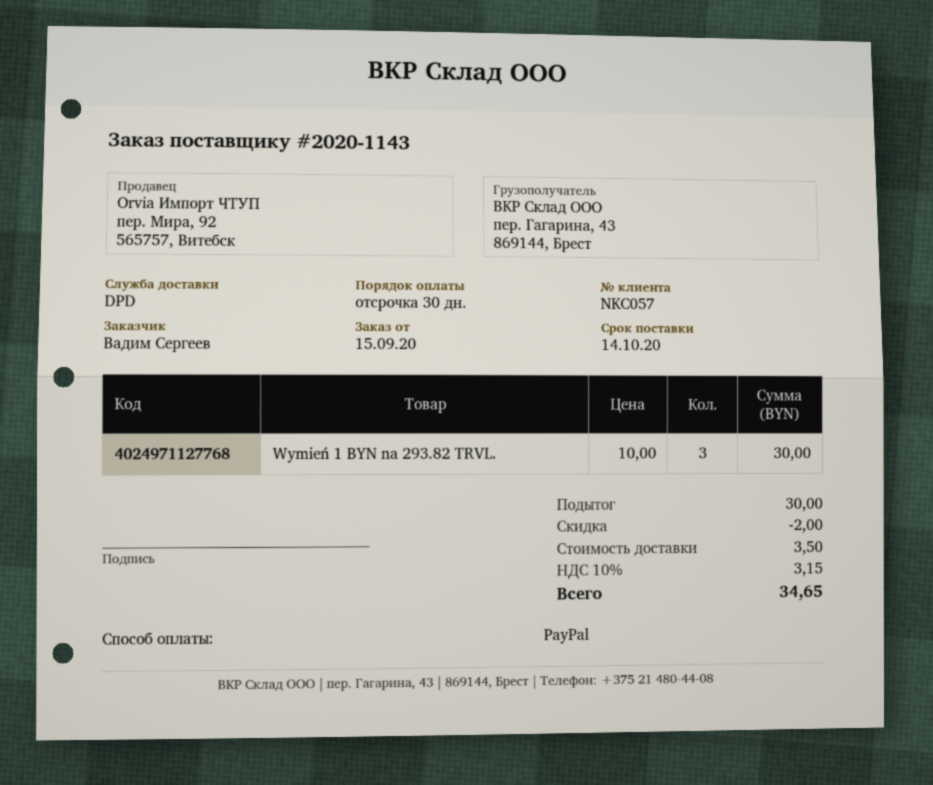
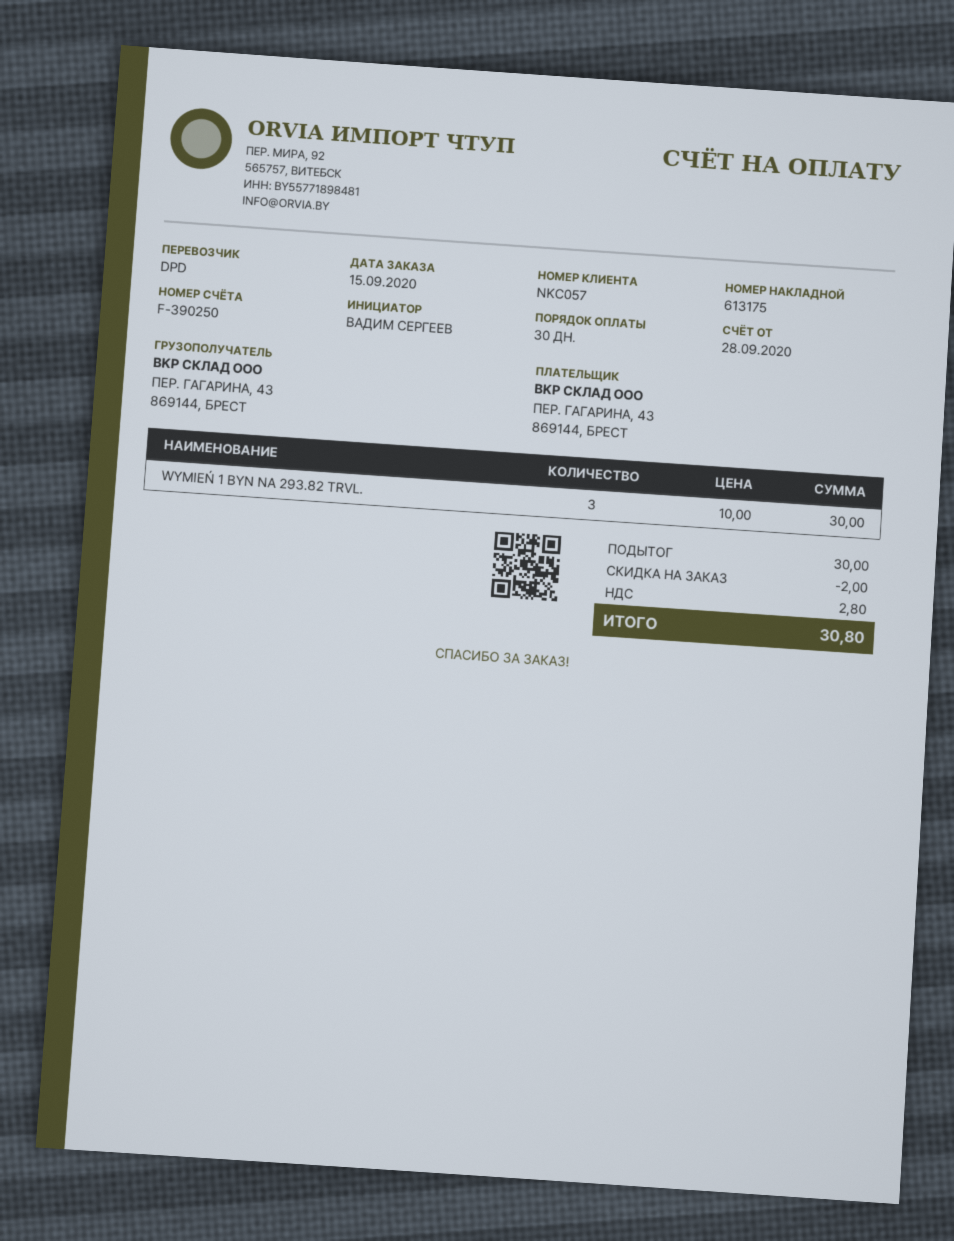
shipping: 3.50 -> none
tax: 3.15 -> 2.80
total: 34.65 -> 30.80

